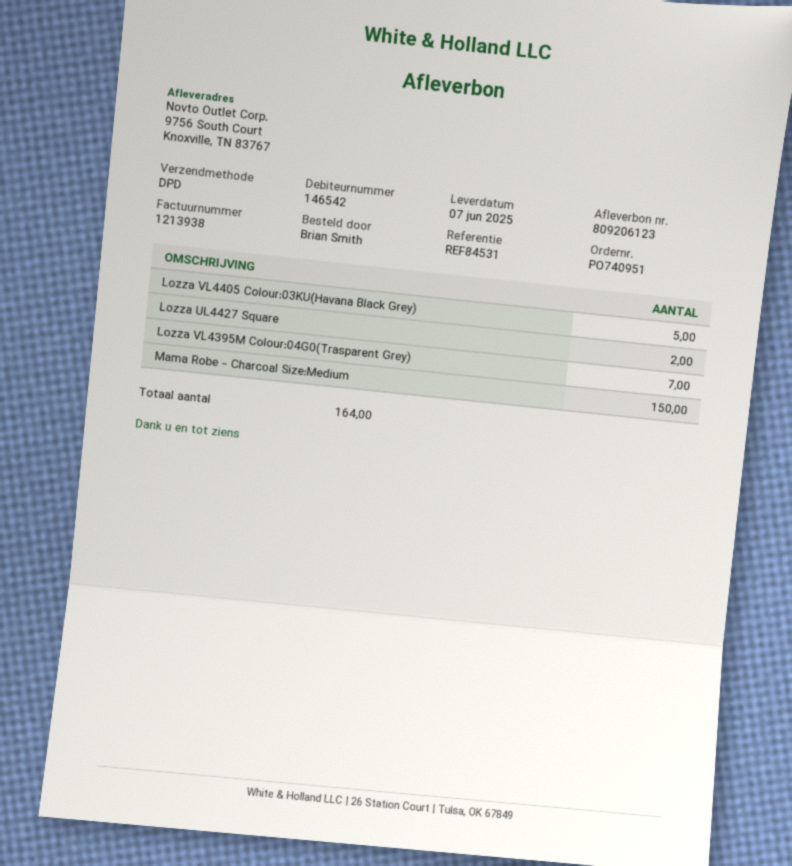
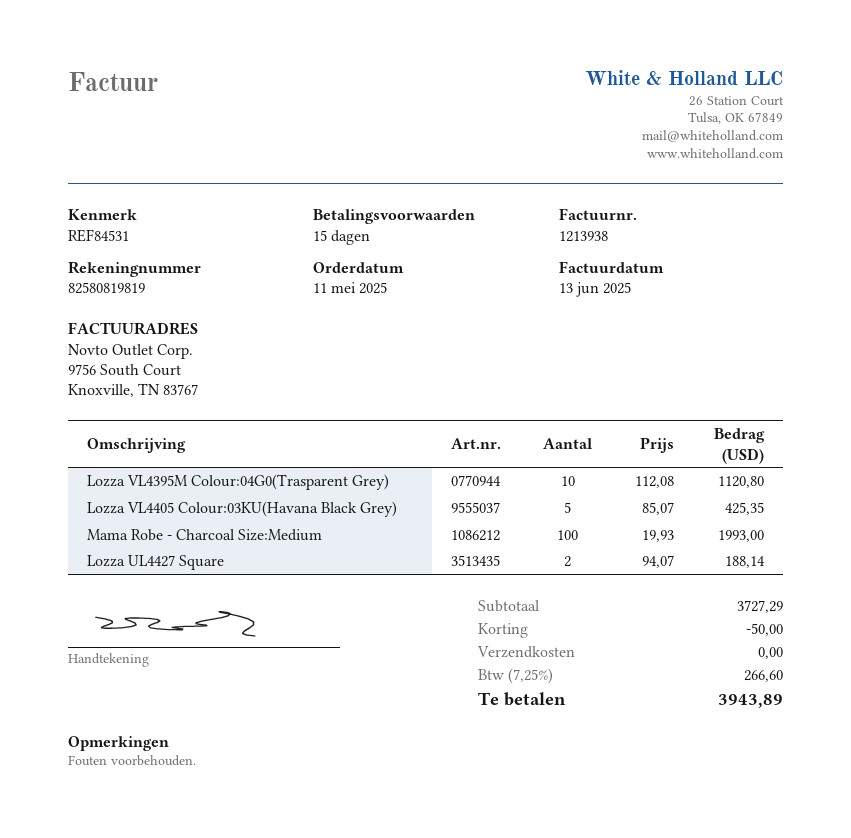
Lozza VL4395M Colour:04G0(Trasparent Grey): 7 -> 10
Mama Robe - Charcoal Size:Medium: 150 -> 100

